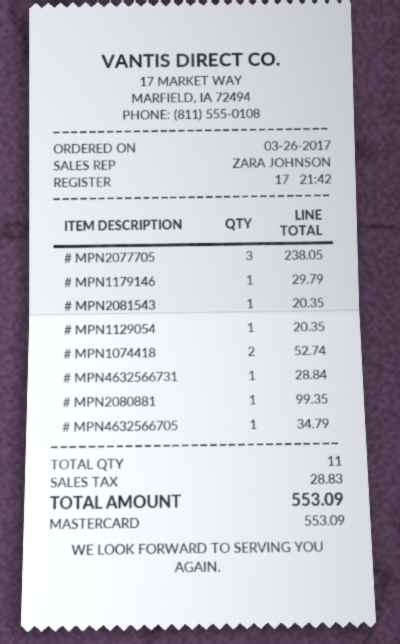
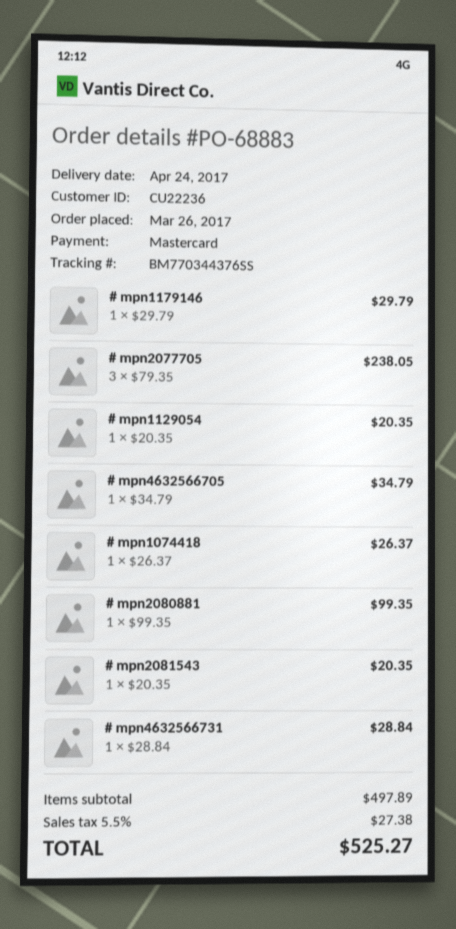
# MPN1074418: 2 for 52.74 -> 1 for 26.37
tax: 28.83 -> 27.38
total: 553.09 -> 525.27

